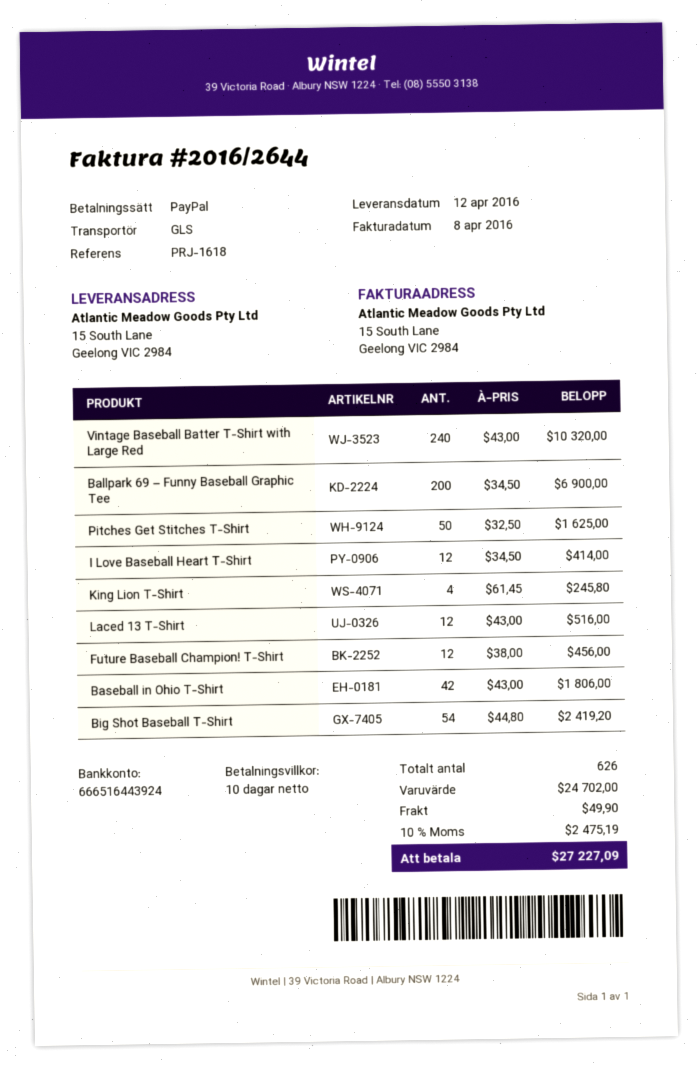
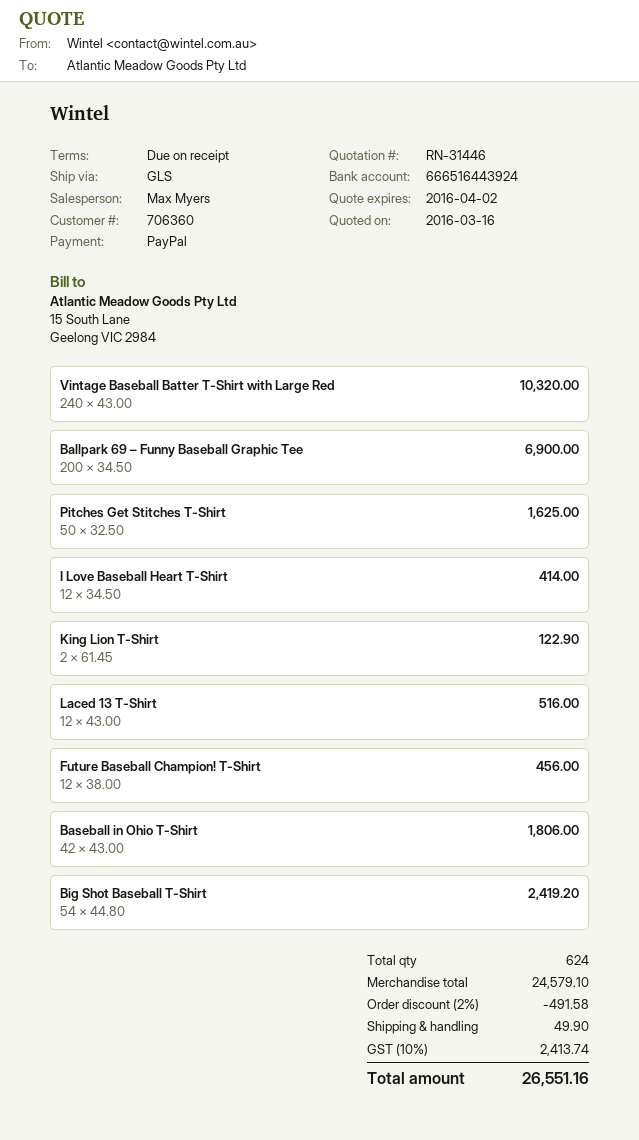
payment terms: 10 days -> on receipt
King Lion T-Shirt: 4 x 61.45 = 245.80 -> 2 x 61.45 = 122.90
total quantity: 626 -> 624
subtotal: 24702.00 -> 24579.10
discount: none -> 2% = 491.58
tax: 10% = 2475.19 -> 10% = 2413.74
total: 27227.09 -> 26551.16

